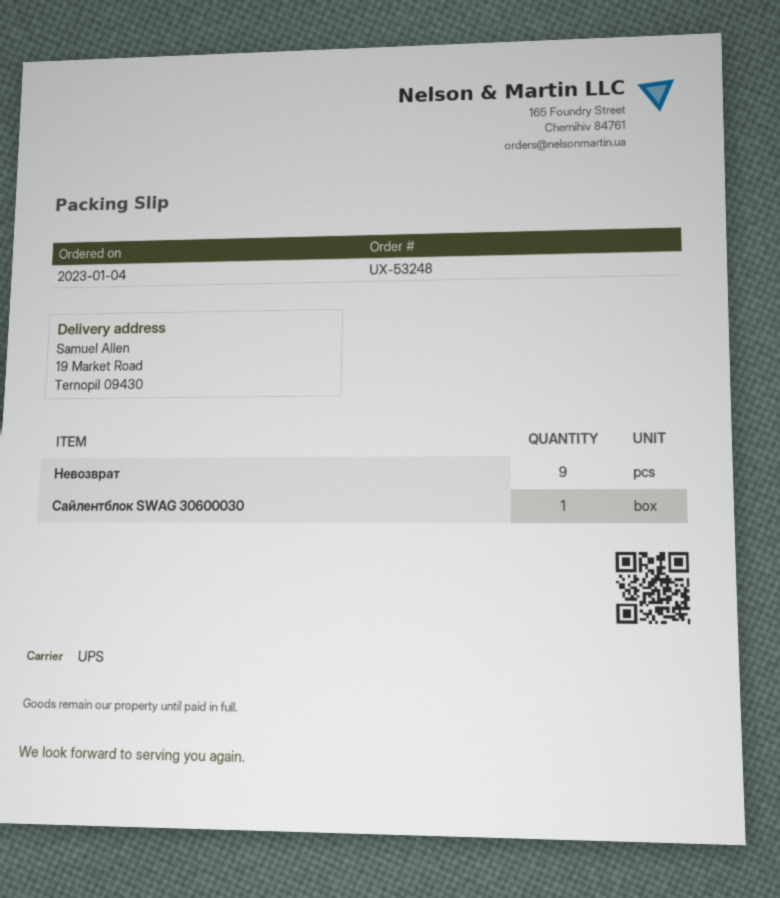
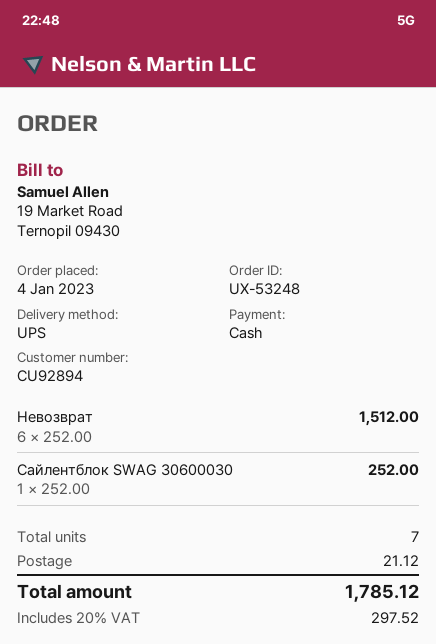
Невозврат: 9 -> 6

